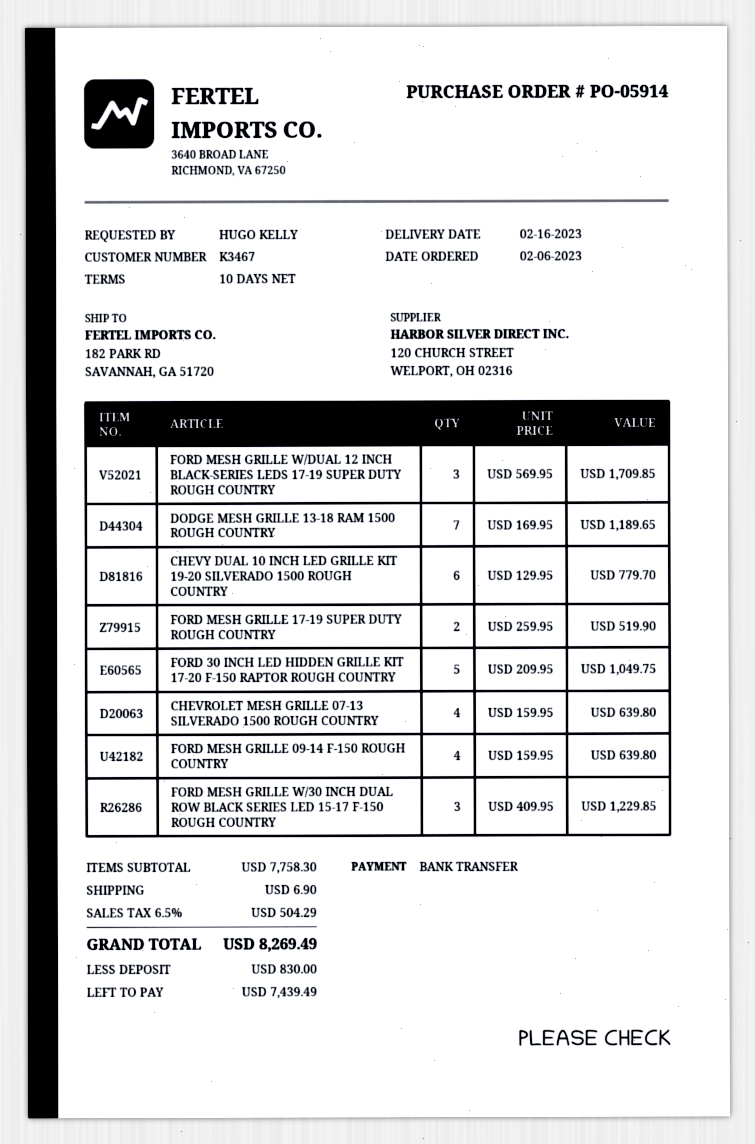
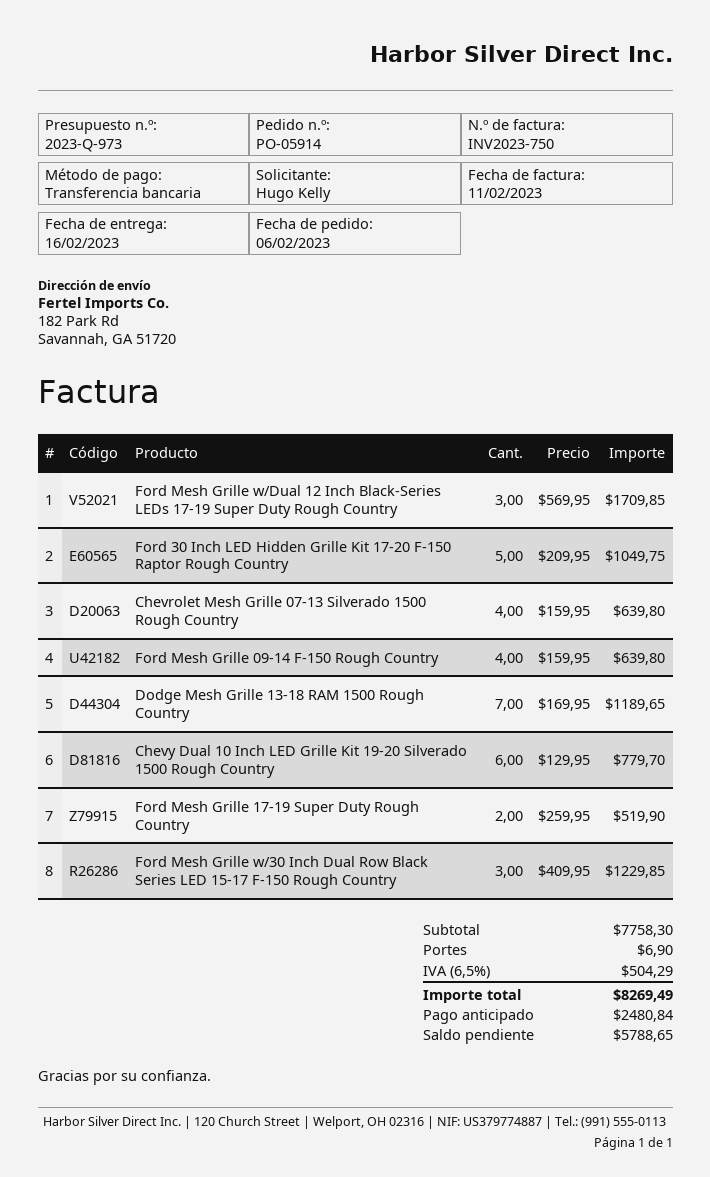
deposit: 830.00 -> 2480.84
balance: 7439.49 -> 5788.65

